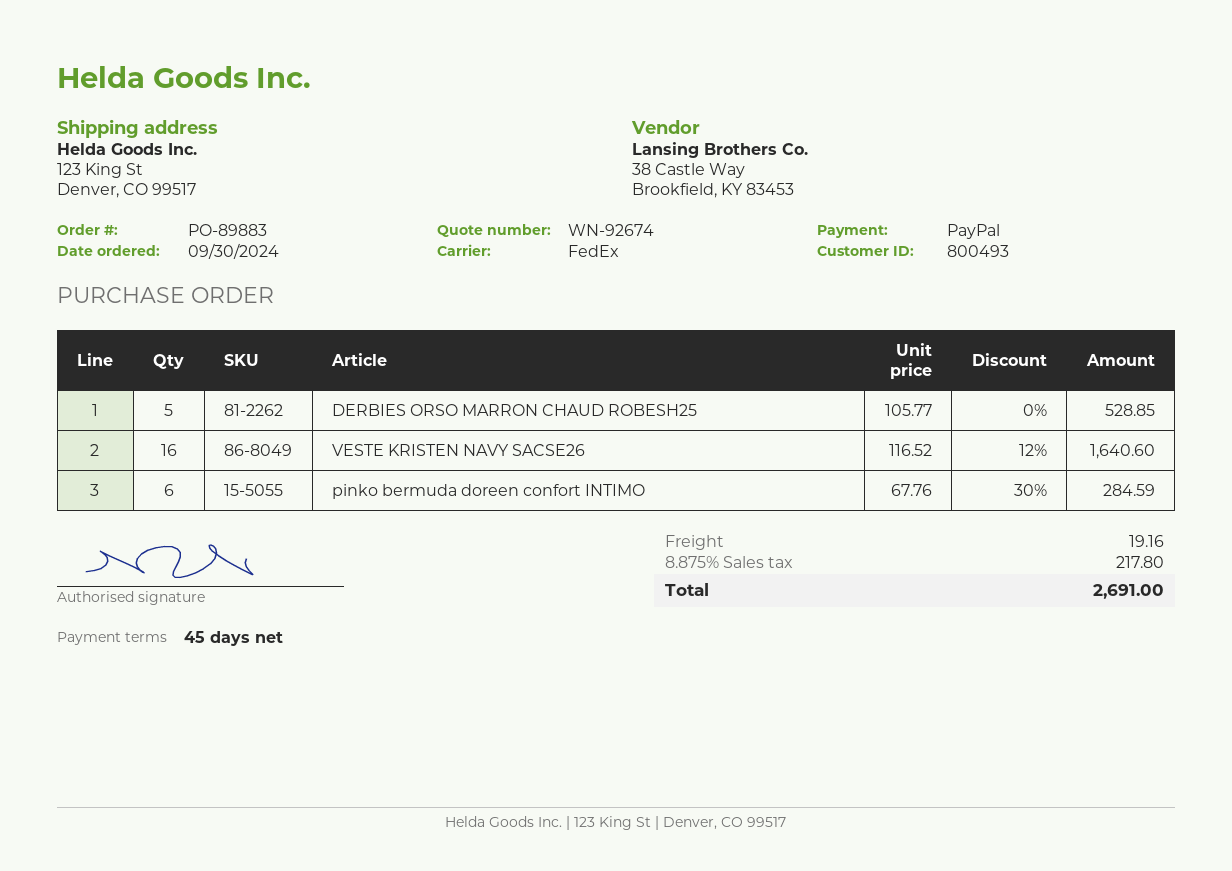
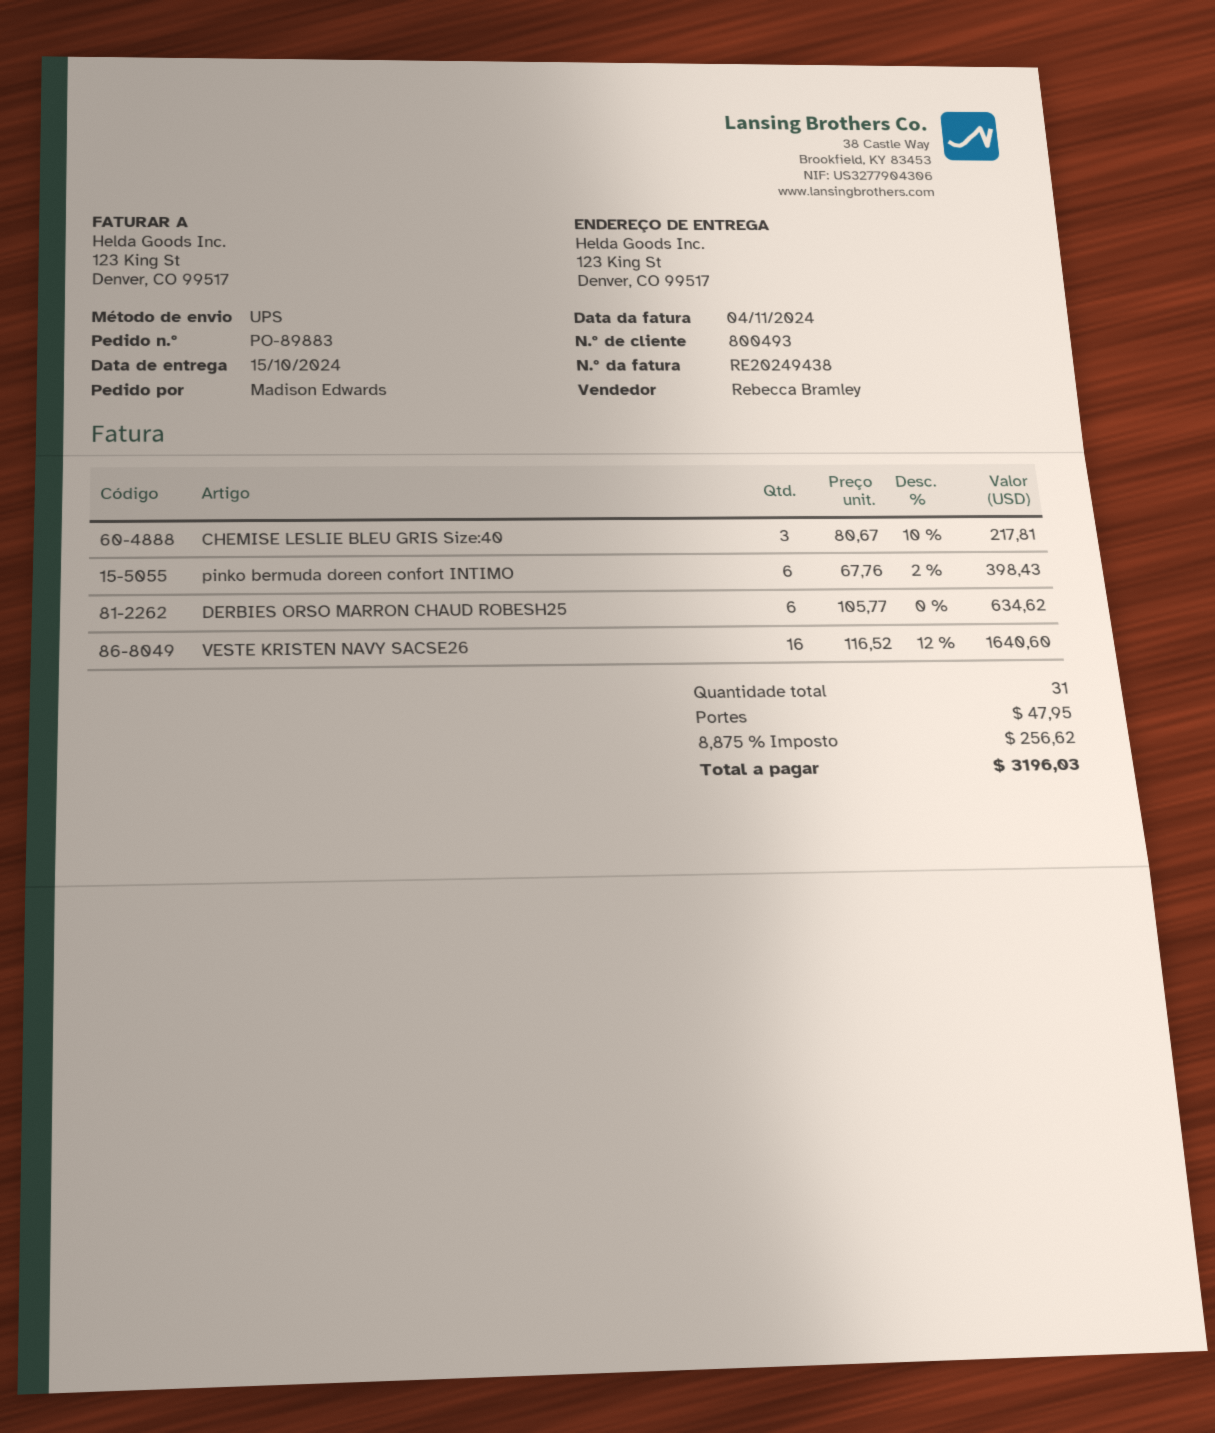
shipping method: FedEx -> UPS
DERBIES ORSO MARRON CHAUD ROBESH25: 5 x 105.77 = 528.85 -> 6 x 105.77 = 634.62
pinko bermuda doreen confort INTIMO: 6 x 67.76 - 30% = 284.59 -> 6 x 67.76 - 2% = 398.43
CHEMISE LESLIE BLEU GRIS Size:40: none -> 3 x 80.67 - 10% = 217.81
shipping: 19.16 -> 47.95
tax: 8.875% = 217.80 -> 8.875% = 256.62
total: 2691.00 -> 3196.03

